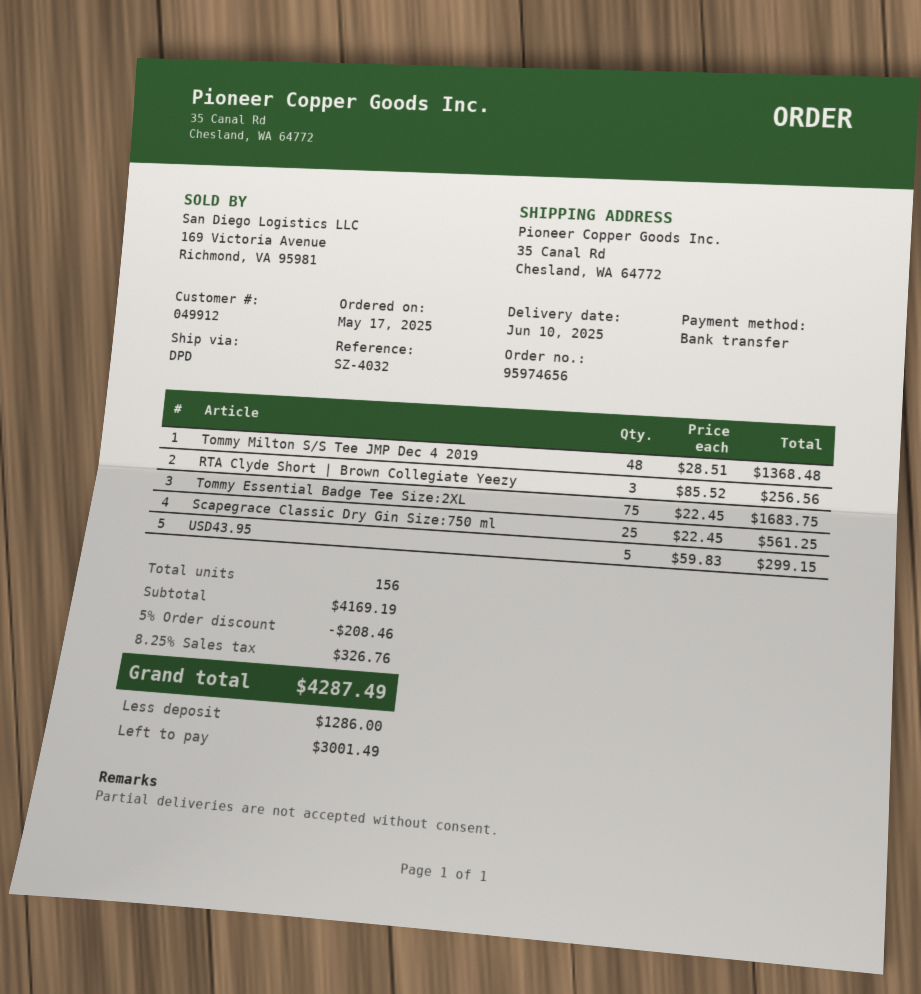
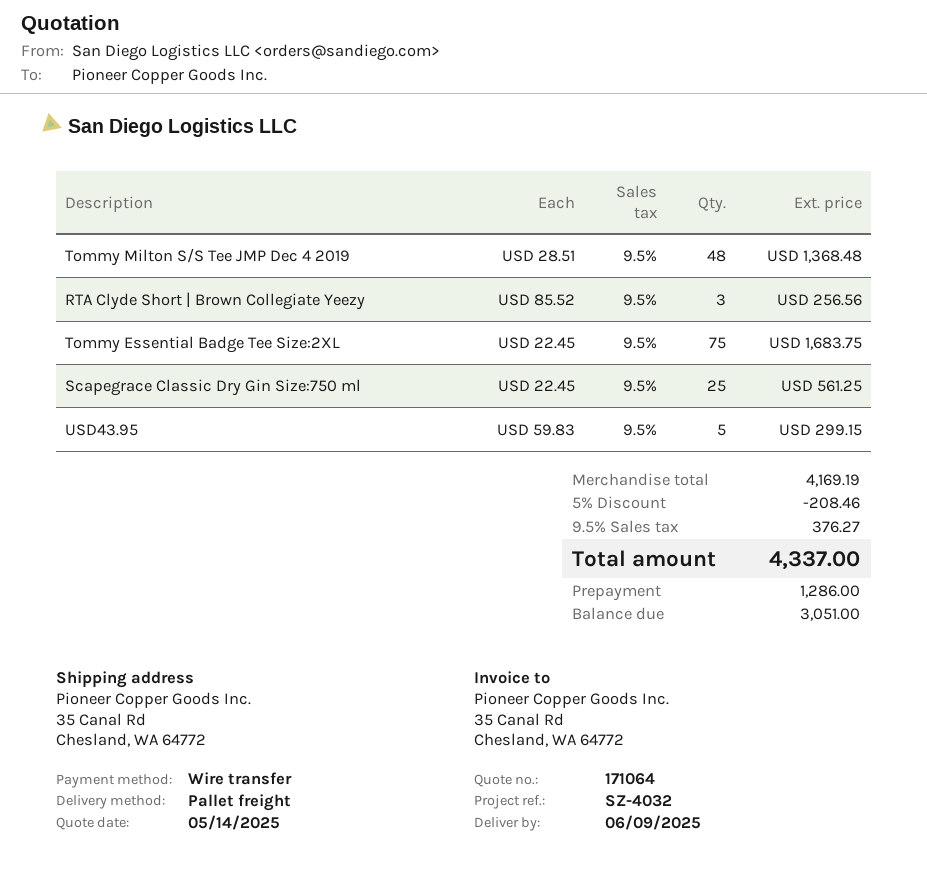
delivery date: 2025-06-10 -> 2025-06-09
shipping method: DPD -> pallet freight
tax: 8.25% = 326.76 -> 9.5% = 376.27
total: 4287.49 -> 4337.00
balance: 3001.49 -> 3051.00

